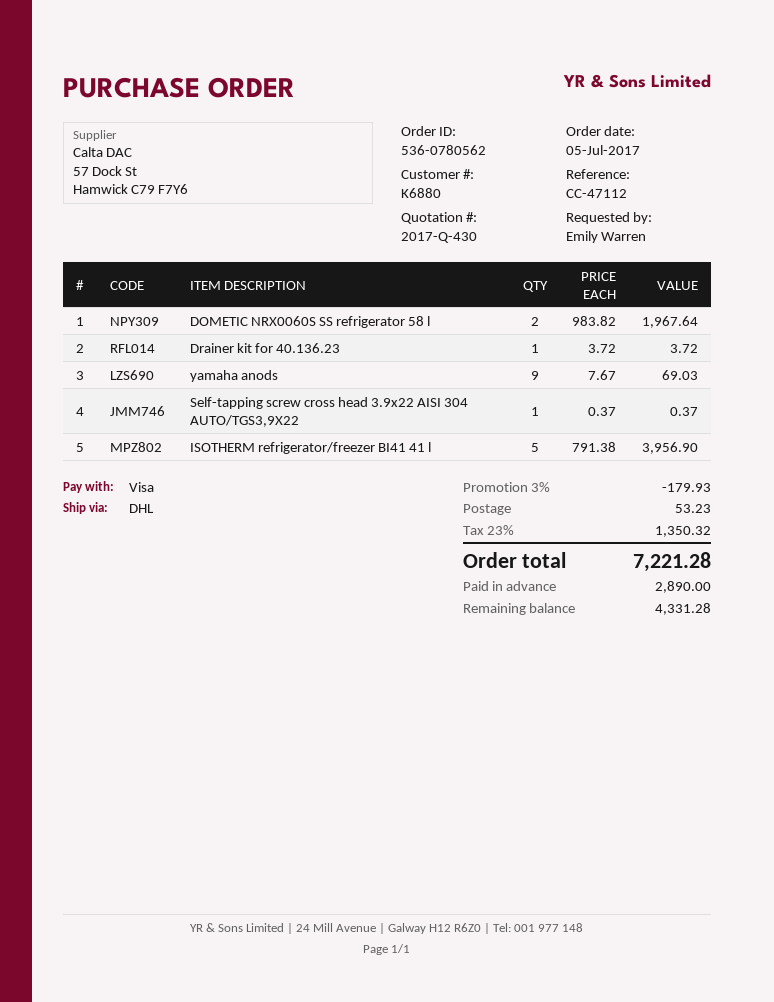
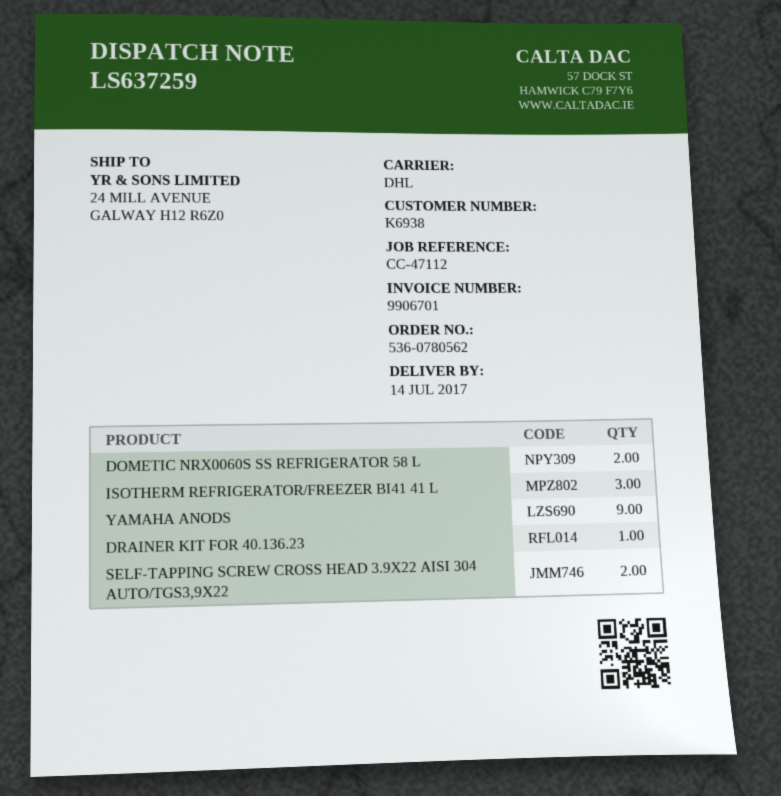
customer number: K6880 -> K6938
Self-tapping screw cross head 3.9x22 AISI 304 AUTO/TGS3,9X22: 1 -> 2
ISOTHERM refrigerator/freezer BI41 41 l: 5 -> 3

